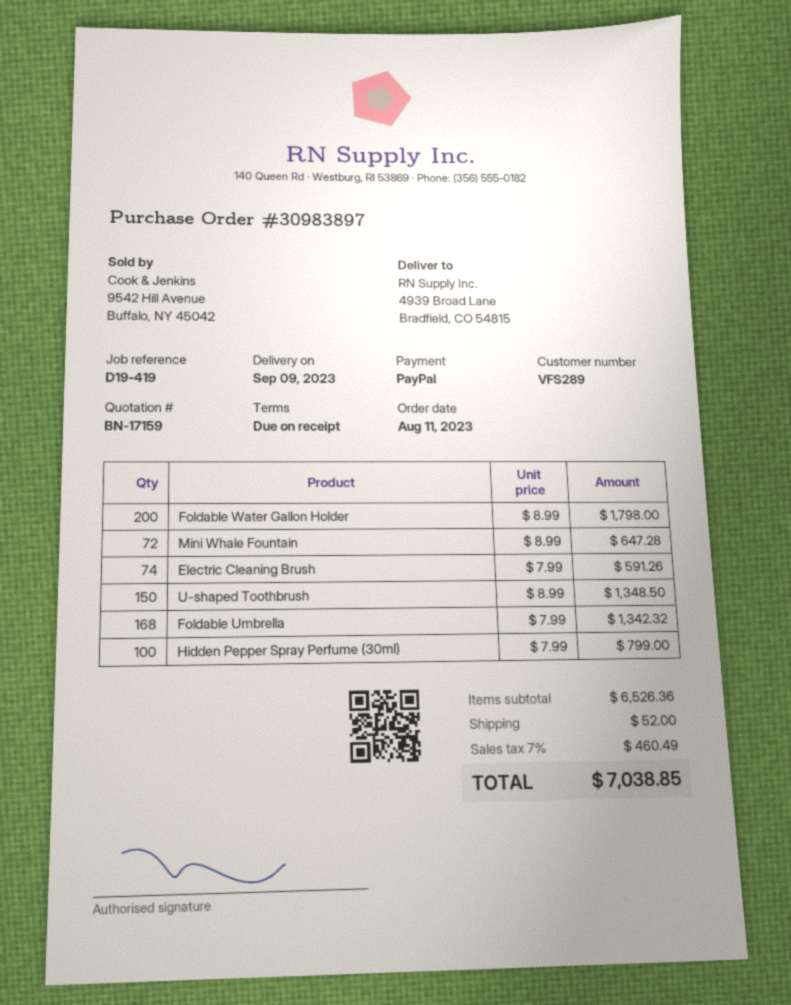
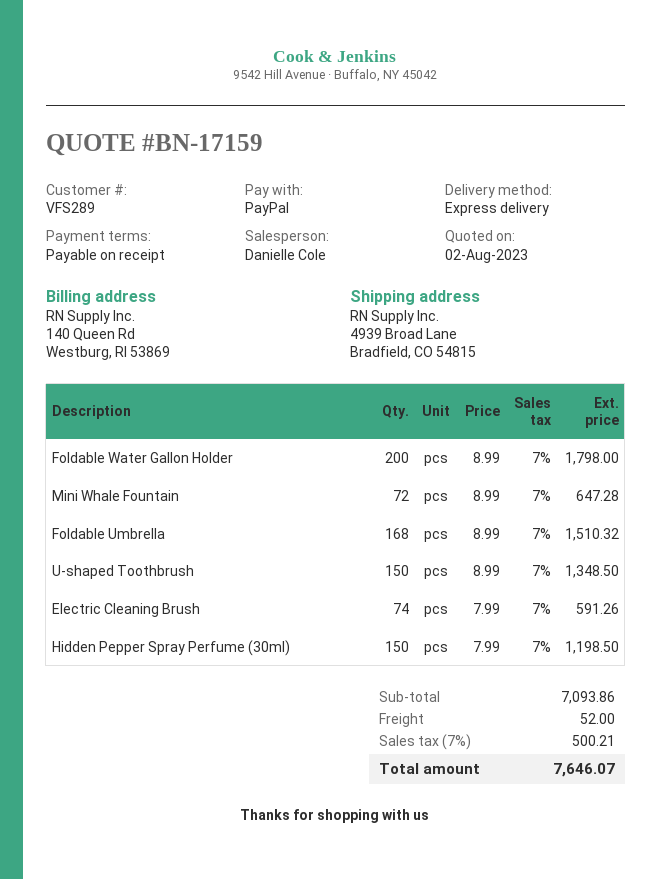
Foldable Umbrella: 168 x 7.99 = 1342.32 -> 168 x 8.99 = 1510.32
Hidden Pepper Spray Perfume (30ml): 100 x 7.99 = 799.00 -> 150 x 7.99 = 1198.50
subtotal: 6526.36 -> 7093.86
tax: 7% = 460.49 -> 7% = 500.21
total: 7038.85 -> 7646.07

